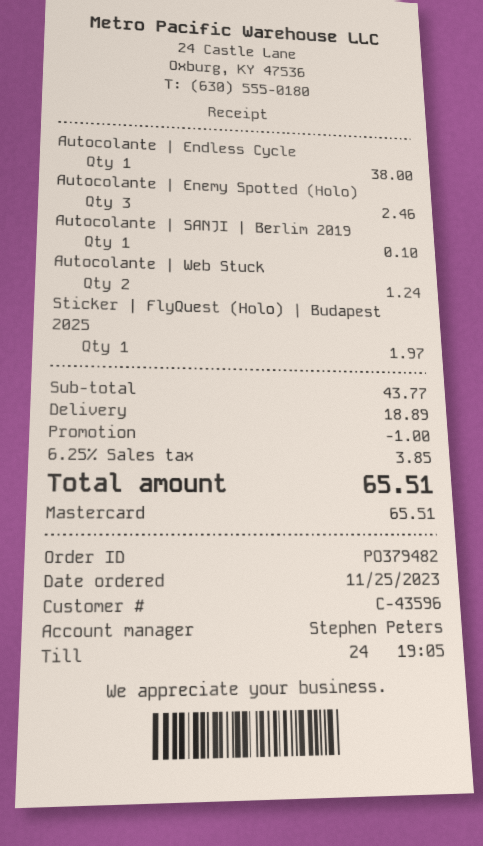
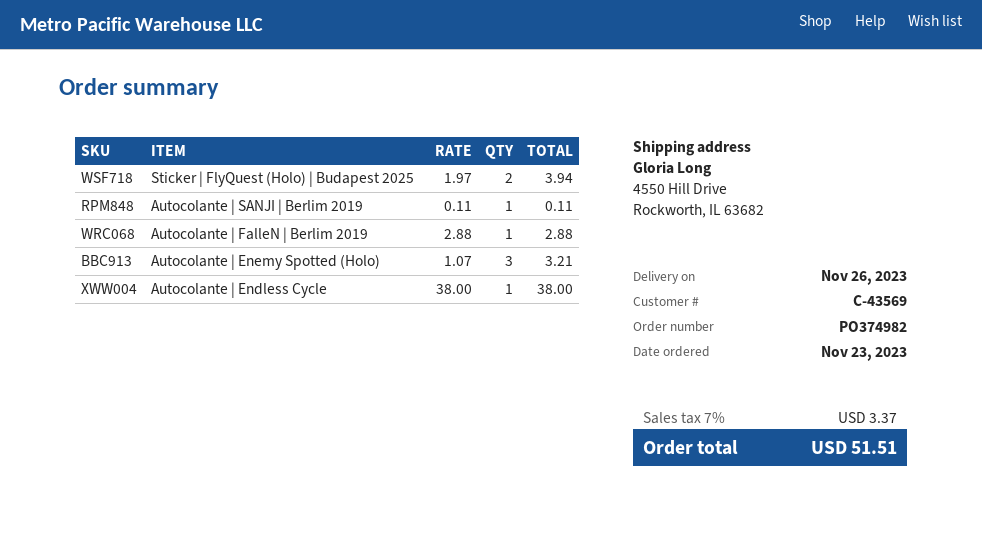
order number: PO379482 -> PO374982
order date: 2023-11-25 -> 2023-11-23
customer number: C-43596 -> C-43569
Autocolante | Enemy Spotted (Holo): 3 for 2.46 -> 3 for 3.21
Autocolante | SANJI | Berlim 2019: 1 for 0.10 -> 1 for 0.11
Autocolante | Web Stuck: 2 for 1.24 -> none
Sticker | FlyQuest (Holo) | Budapest 2025: 1 for 1.97 -> 2 for 3.94
Autocolante | FalleN | Berlim 2019: none -> 1 for 2.88
discount: 1.00 -> none
shipping: 18.89 -> none
tax: 6.25% = 3.85 -> 7% = 3.37
total: 65.51 -> 51.51

